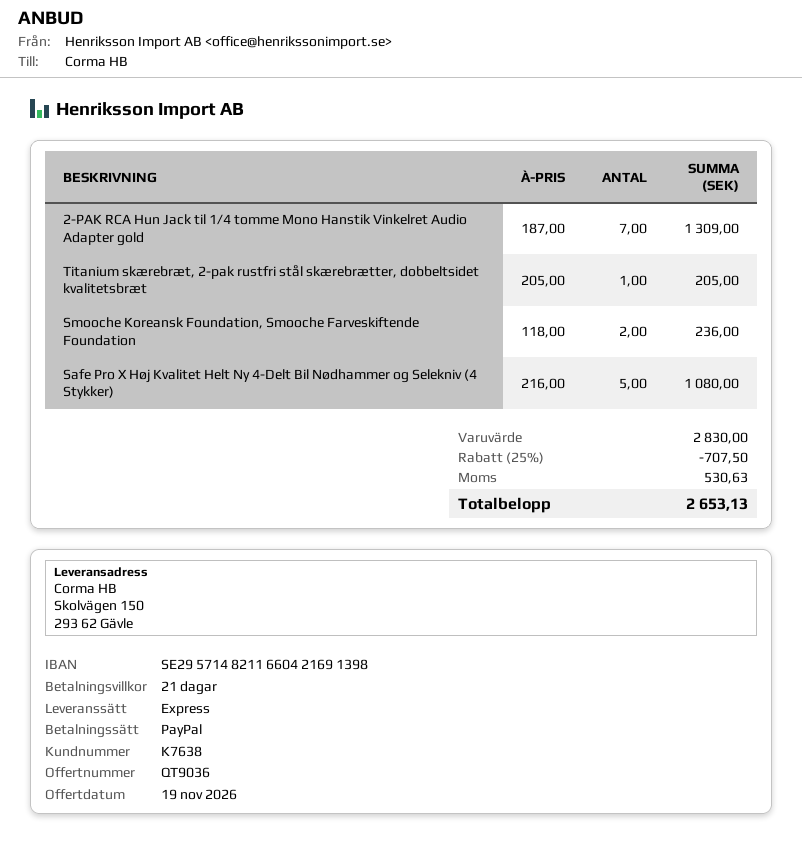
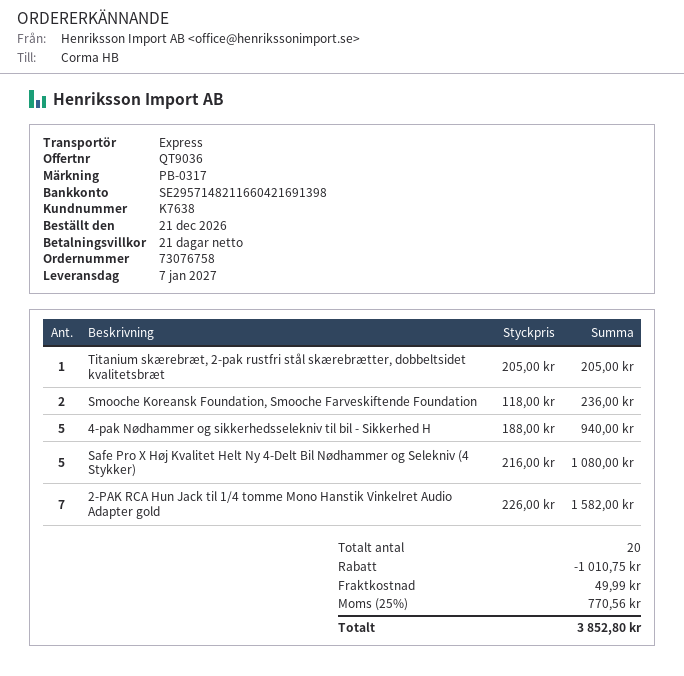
2-PAK RCA Hun Jack til 1/4 tomme Mono Hanstik Vinkelret Audio Adapter gold: 7 x 187.00 = 1309.00 -> 7 x 226.00 = 1582.00
4-pak Nødhammer og sikkerhedsselekniv til bil - Sikkerhed H: none -> 5 x 188.00 = 940.00
discount: 707.50 -> 1010.75
shipping: none -> 49.99
tax: 530.63 -> 770.56
total: 2653.13 -> 3852.80

